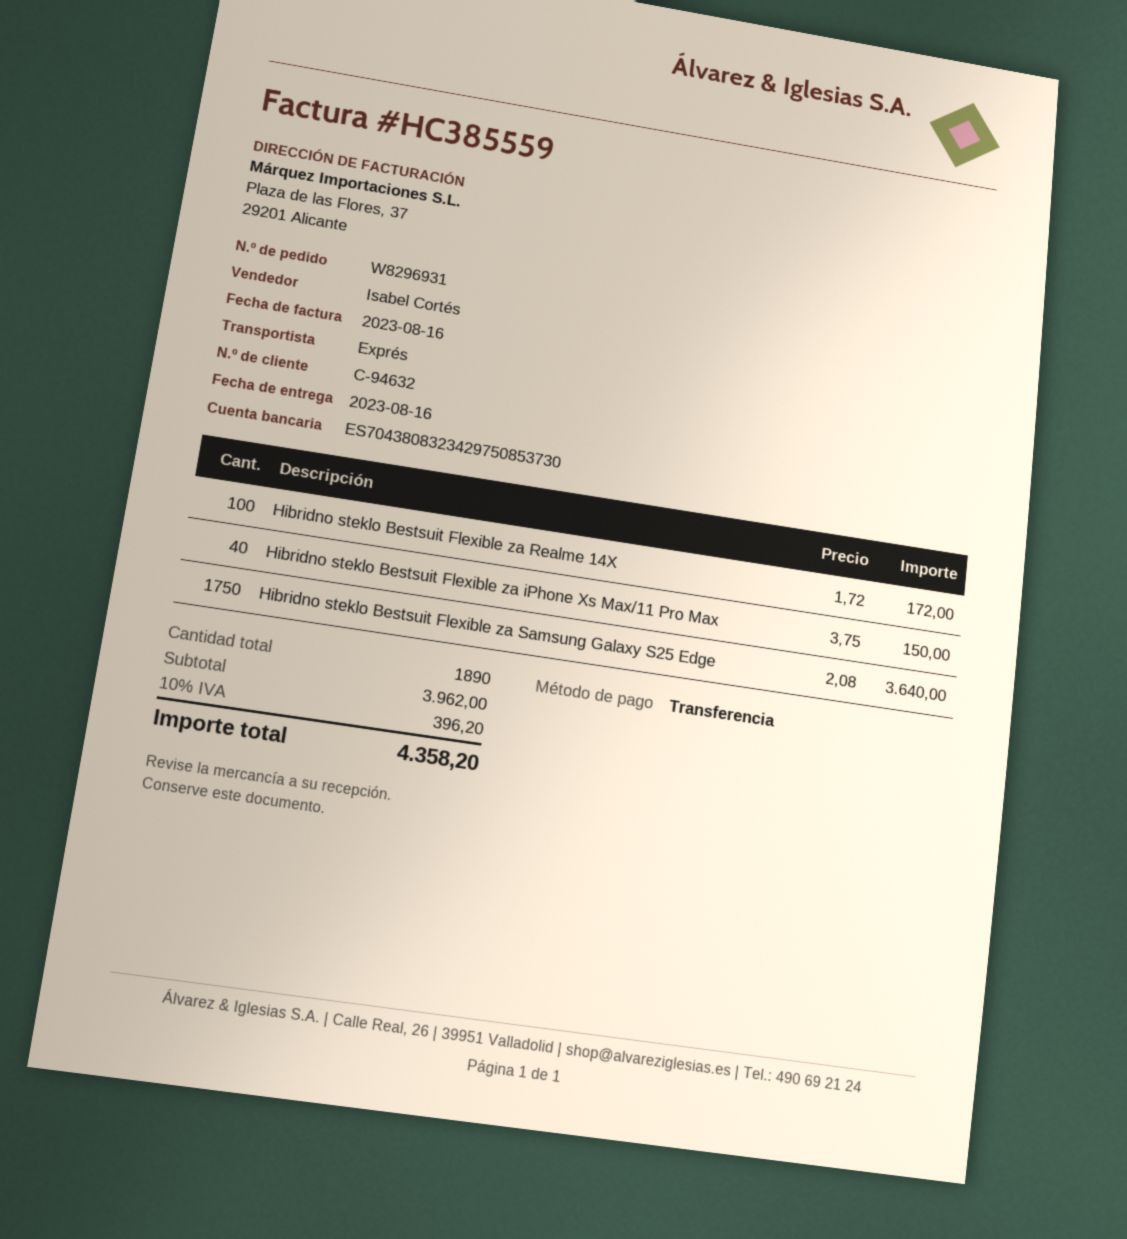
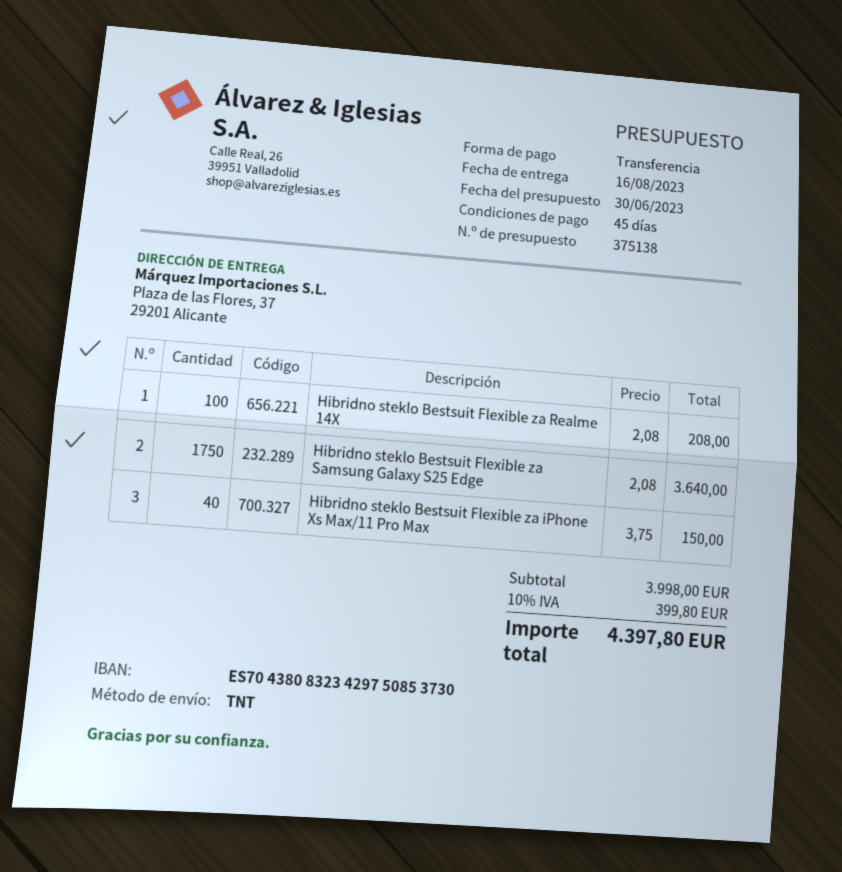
shipping method: express -> TNT
Hibridno steklo Bestsuit Flexible za Realme 14X: 100 x 1.72 = 172.00 -> 100 x 2.08 = 208.00
subtotal: 3962.00 -> 3998.00
tax: 10% = 396.20 -> 10% = 399.80
total: 4358.20 -> 4397.80

